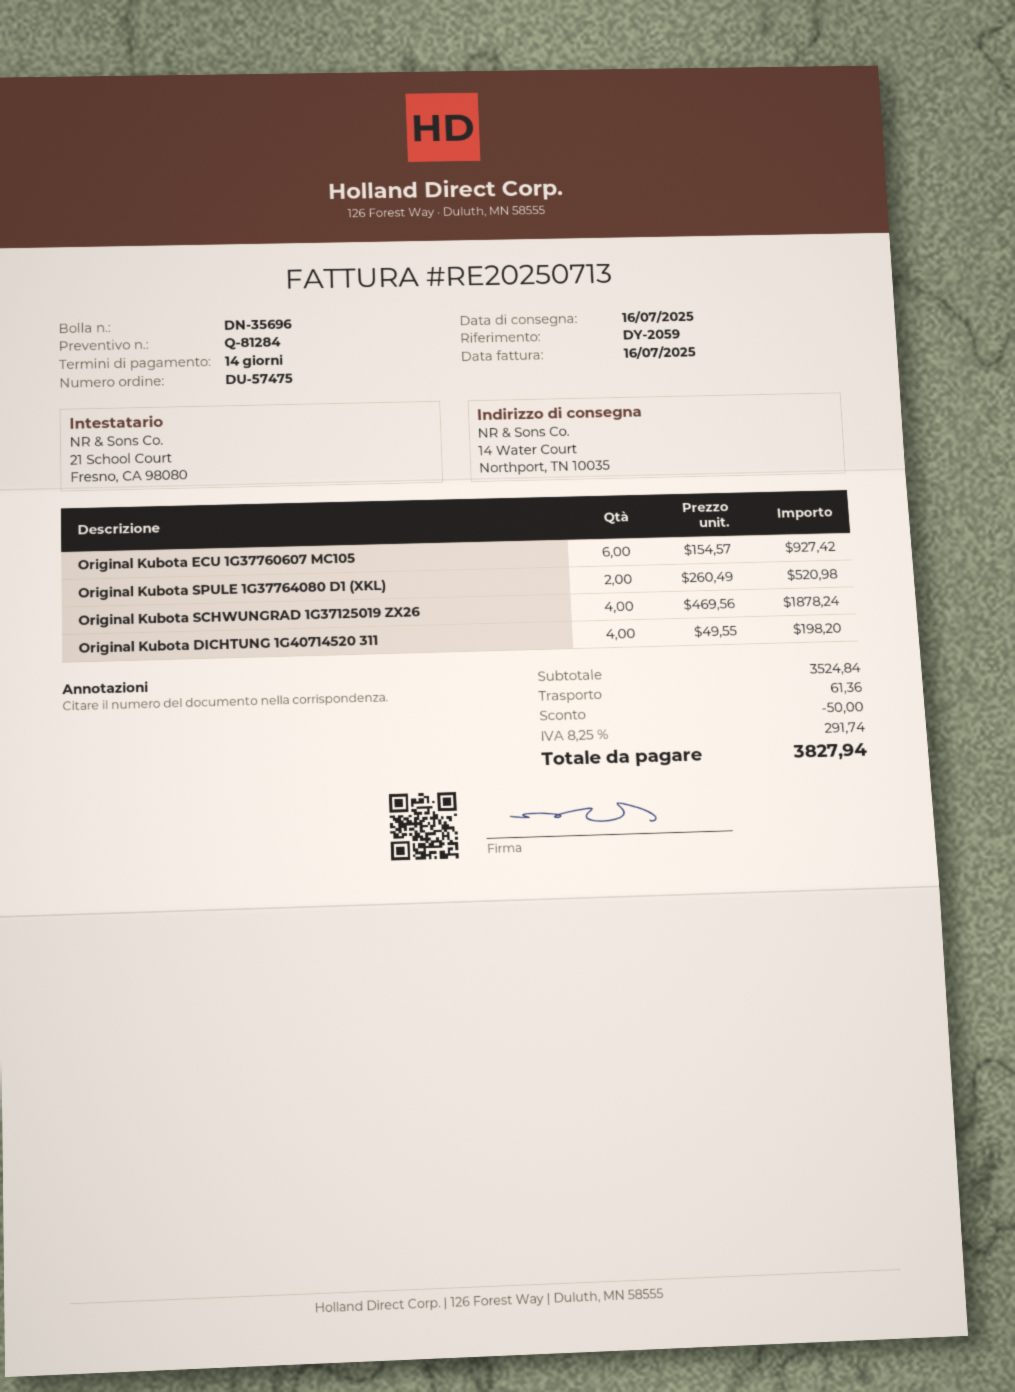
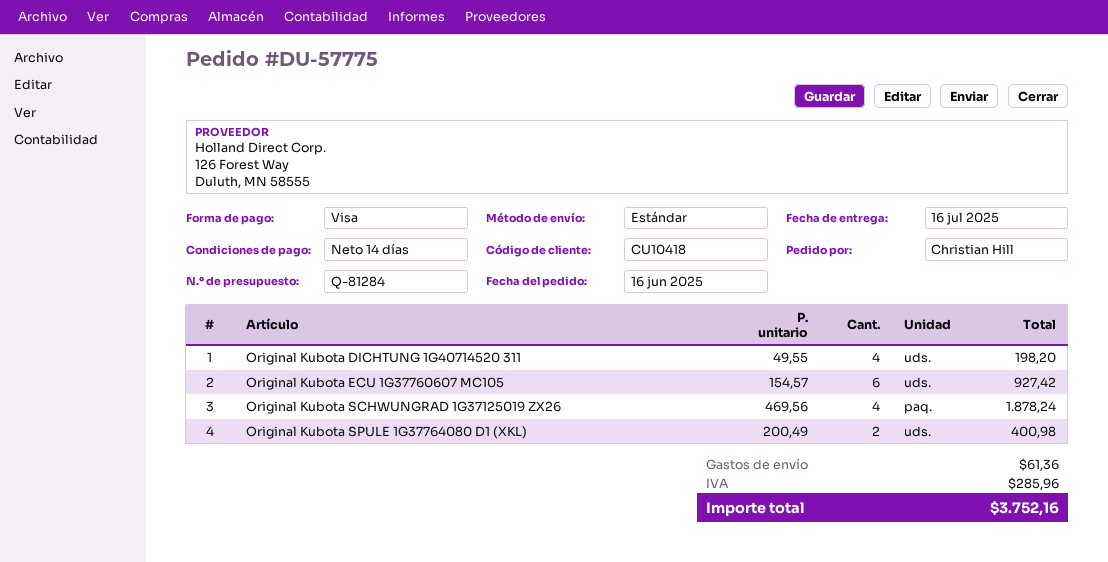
order number: DU-57475 -> DU-57775
Original Kubota SPULE 1G37764080 D1 (XKL): 2 x 260.49 = 520.98 -> 2 x 200.49 = 400.98
discount: 50.00 -> none
tax: 291.74 -> 285.96
total: 3827.94 -> 3752.16

